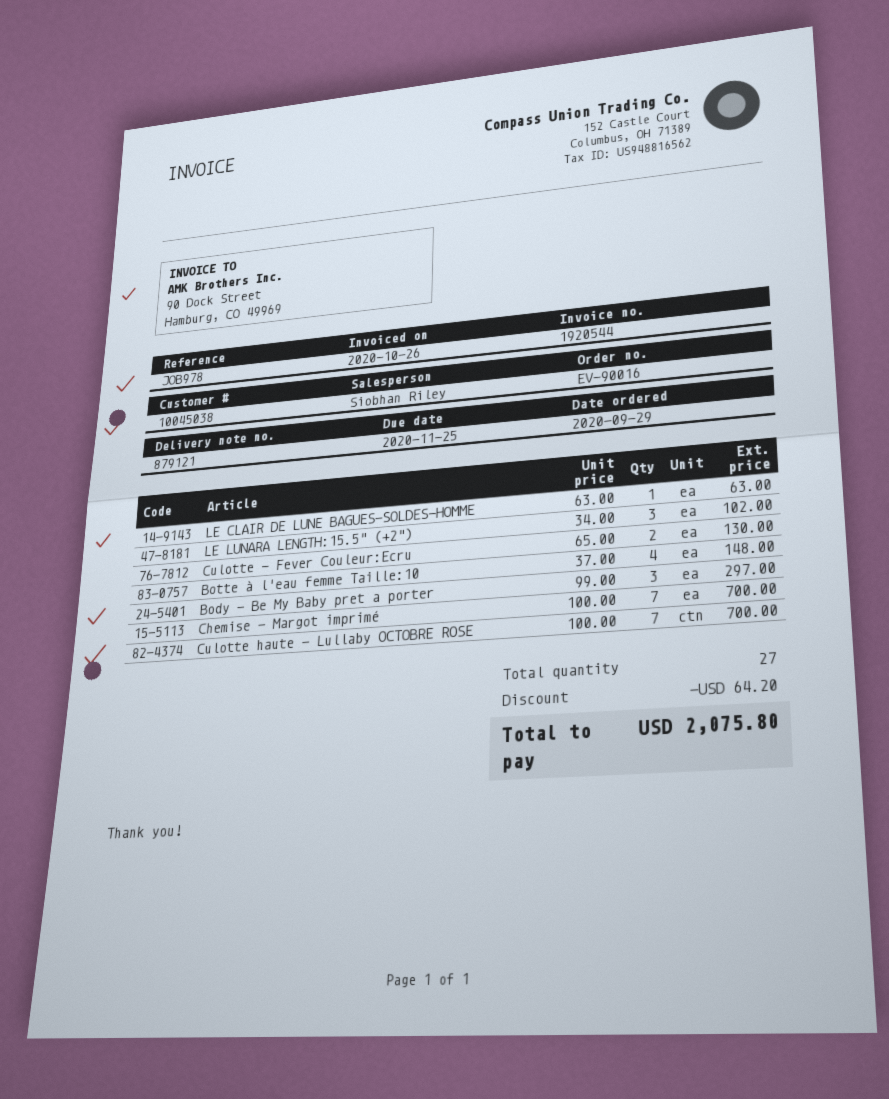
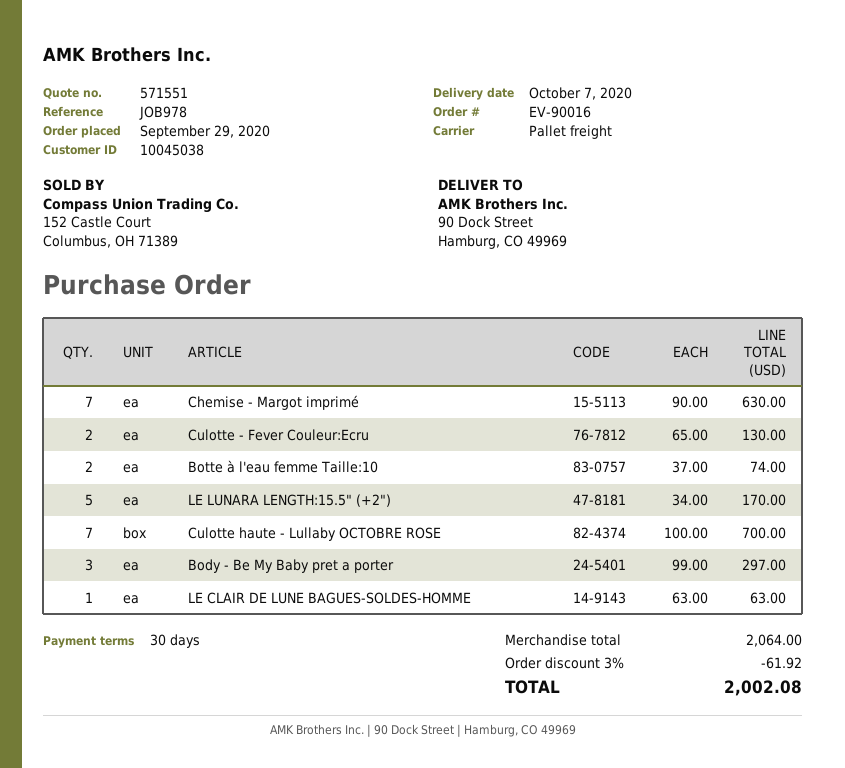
LE LUNARA LENGTH:15.5" (+2"): 3 x 34.00 = 102.00 -> 5 x 34.00 = 170.00
Botte à l'eau femme Taille:10: 4 x 37.00 = 148.00 -> 2 x 37.00 = 74.00
Chemise - Margot imprimé: 7 x 100.00 = 700.00 -> 7 x 90.00 = 630.00
discount: 64.20 -> 61.92
total: 2075.80 -> 2002.08

